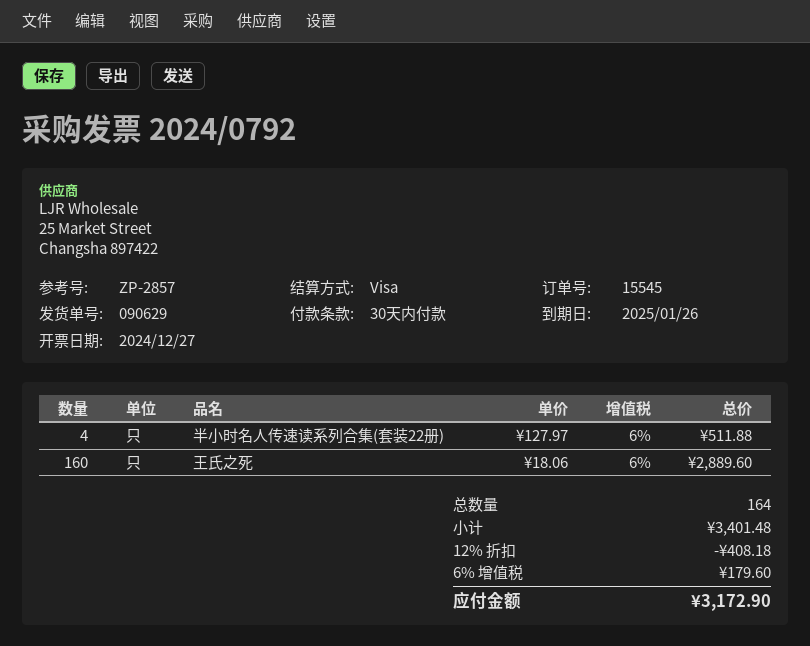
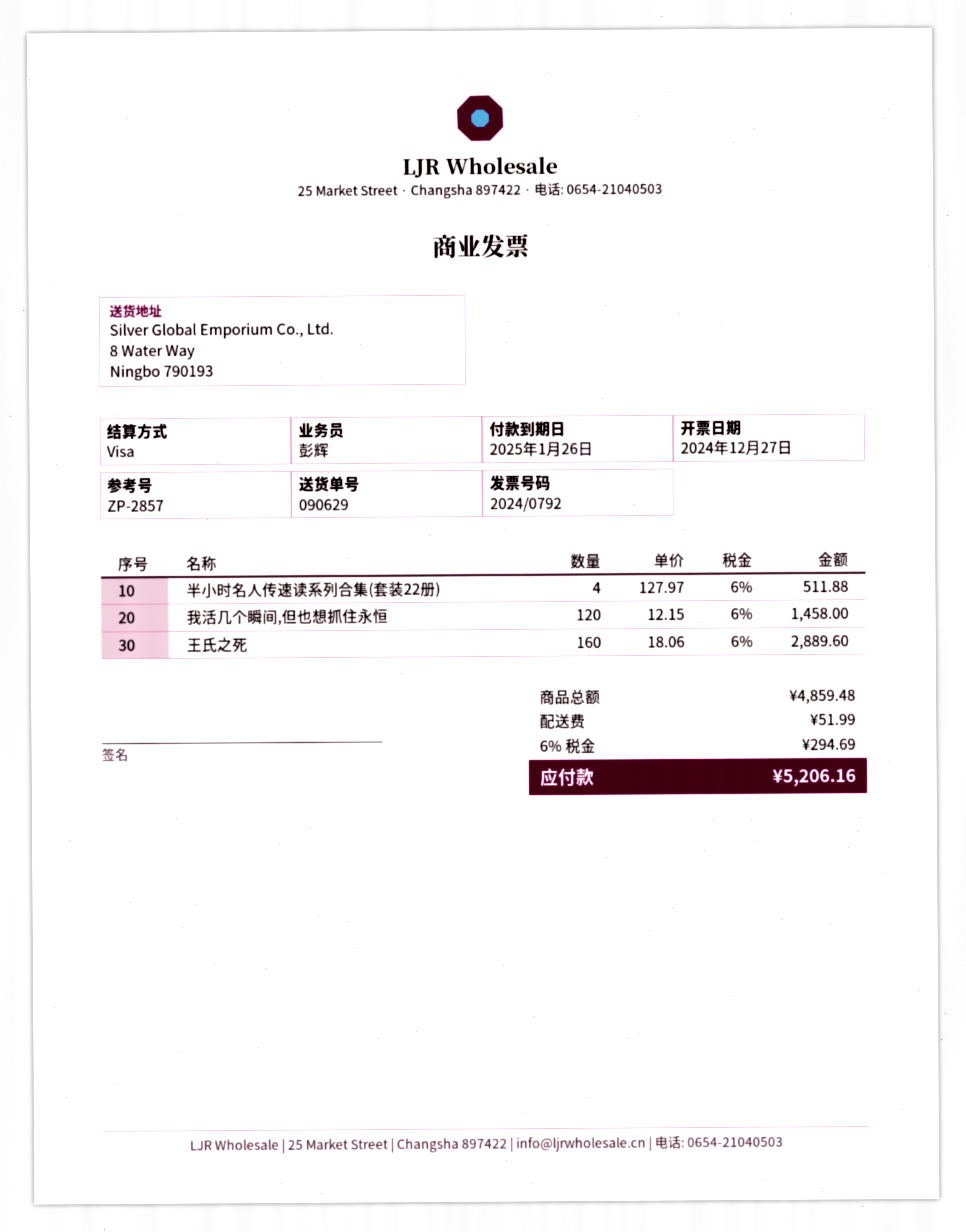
我活几个瞬间,但也想抓住永恒: none -> 120 x 12.15 = 1458.00
subtotal: 3401.48 -> 4859.48
discount: 12% = 408.18 -> none
shipping: none -> 51.99
tax: 6% = 179.60 -> 6% = 294.69
total: 3172.90 -> 5206.16

